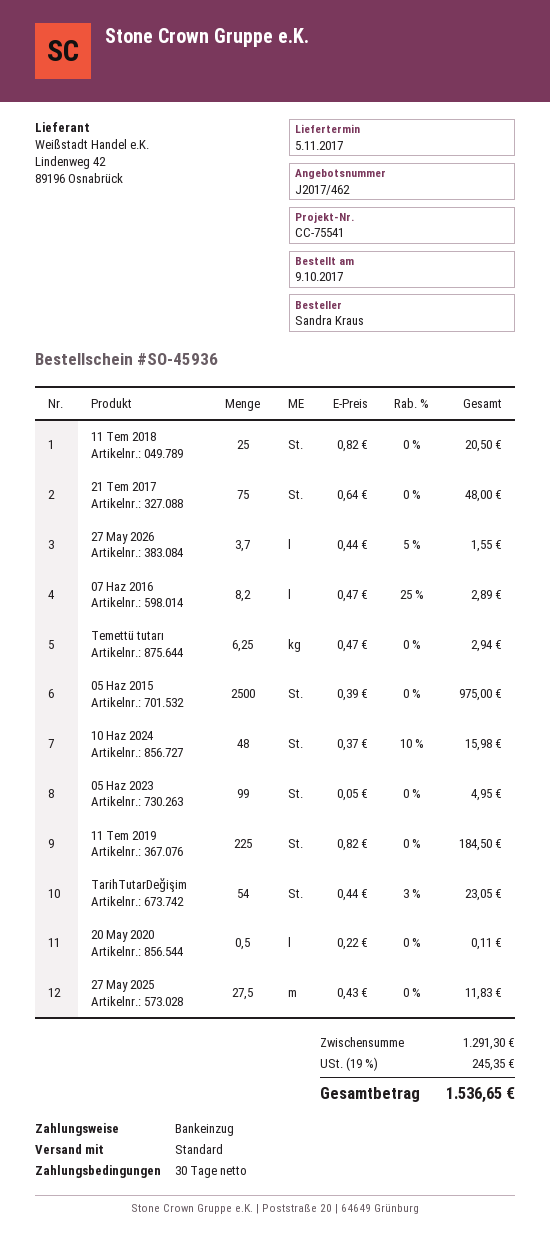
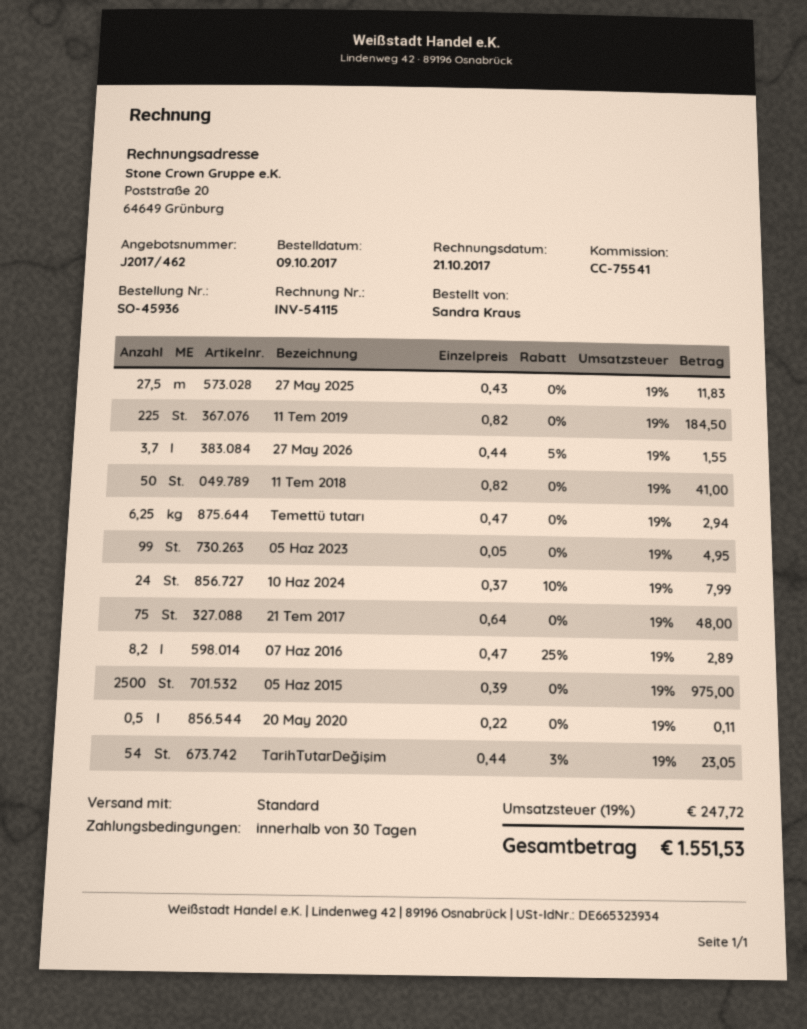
11 Tem 2018: 25 x 0.82 = 20.50 -> 50 x 0.82 = 41.00
10 Haz 2024: 48 x 0.37 - 10% = 15.98 -> 24 x 0.37 - 10% = 7.99
tax: 19% = 245.35 -> 19% = 247.72
total: 1536.65 -> 1551.53

